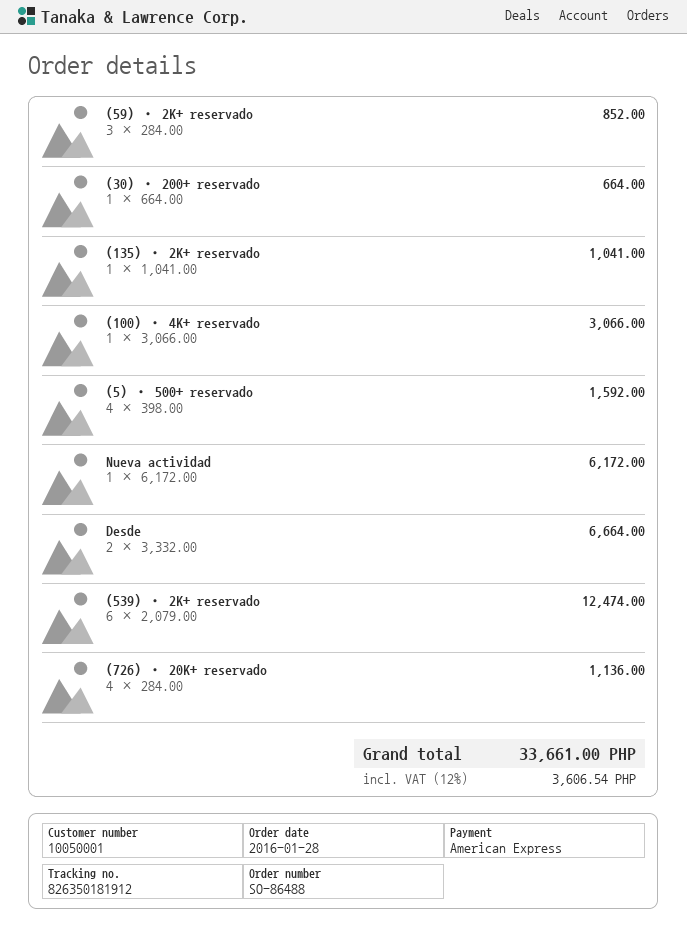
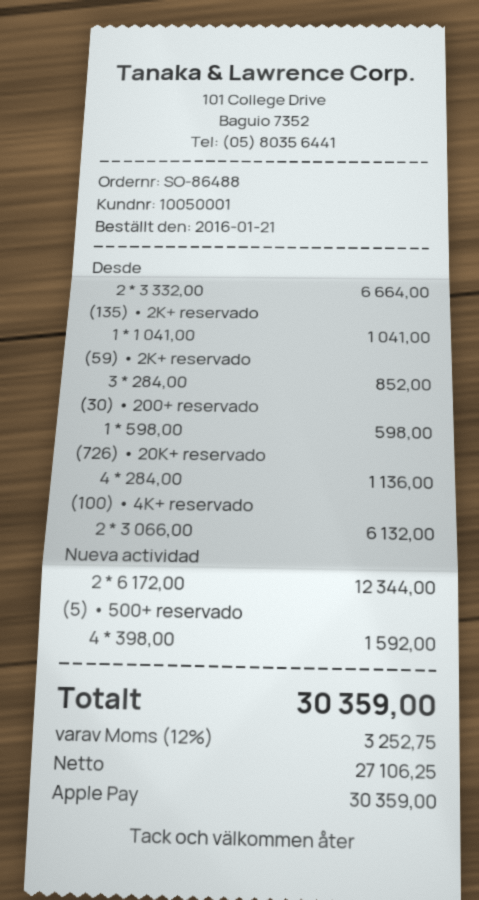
order date: 2016-01-28 -> 2016-01-21
payment method: American Express -> Apple Pay
(30) • 200+ reservado: 1 x 664.00 = 664.00 -> 1 x 598.00 = 598.00
(100) • 4K+ reservado: 1 x 3066.00 = 3066.00 -> 2 x 3066.00 = 6132.00
Nueva actividad: 1 x 6172.00 = 6172.00 -> 2 x 6172.00 = 12344.00
(539) • 2K+ reservado: 6 x 2079.00 = 12474.00 -> none
tax: 12% = 3606.54 -> 12% = 3252.75
total: 33661.00 -> 30359.00

